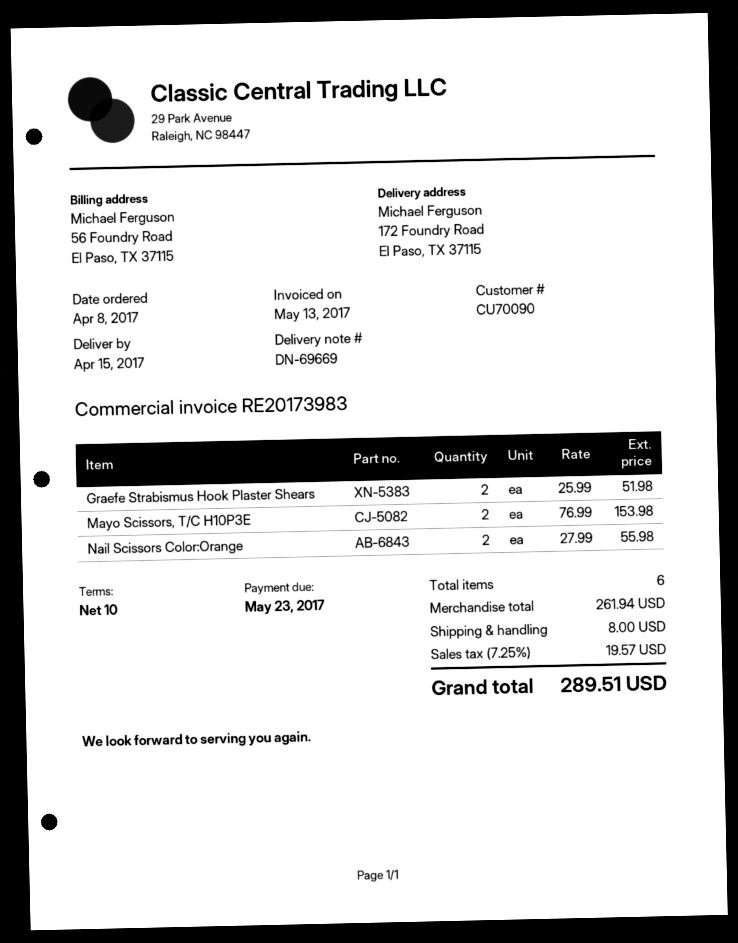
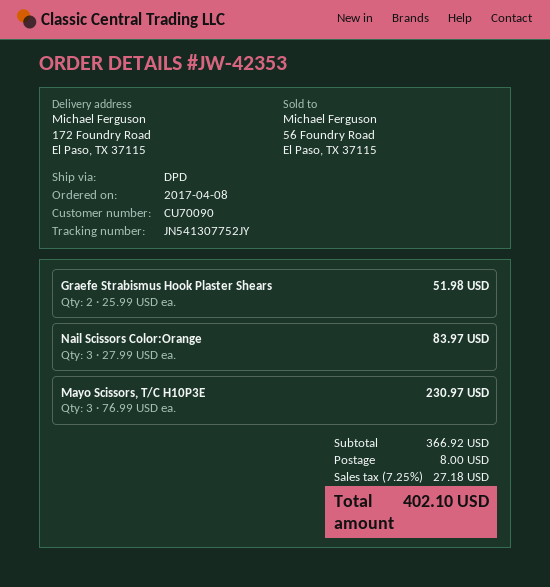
Mayo Scissors, T/C H10P3E: 2 x 76.99 = 153.98 -> 3 x 76.99 = 230.97
Nail Scissors Color:Orange: 2 x 27.99 = 55.98 -> 3 x 27.99 = 83.97
subtotal: 261.94 -> 366.92
tax: 7.25% = 19.57 -> 7.25% = 27.18
total: 289.51 -> 402.10

